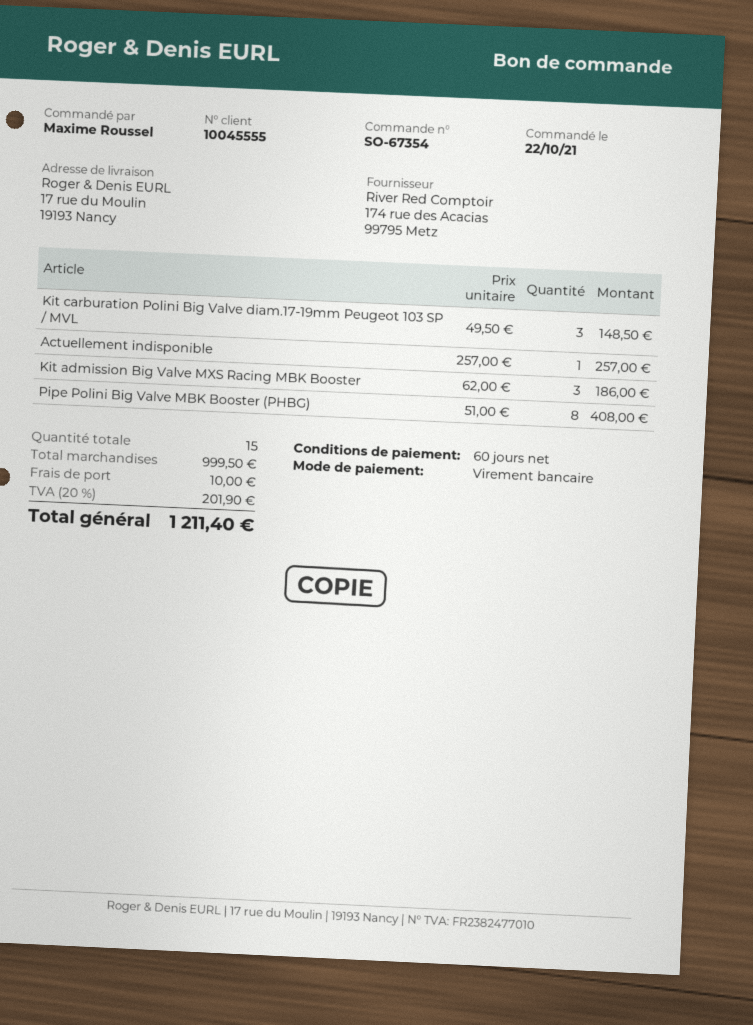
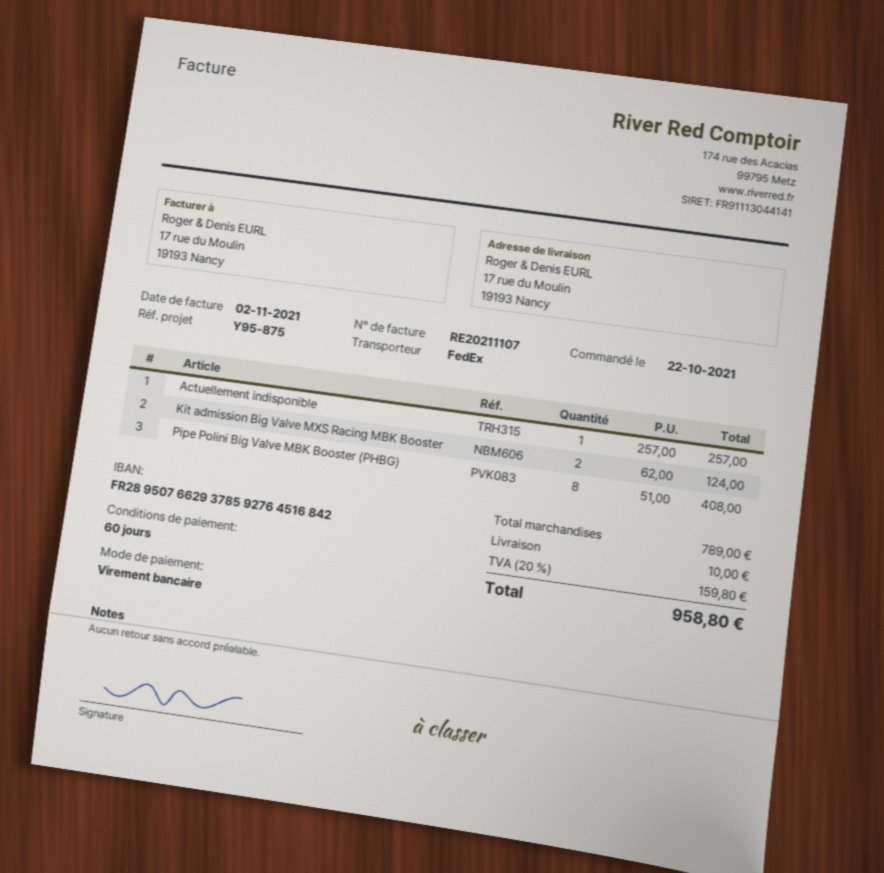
Kit carburation Polini Big Valve diam.17-19mm Peugeot 103 SP / MVL: 3 x 49.50 = 148.50 -> none
Kit admission Big Valve MXS Racing MBK Booster: 3 x 62.00 = 186.00 -> 2 x 62.00 = 124.00
subtotal: 999.50 -> 789.00
tax: 20% = 201.90 -> 20% = 159.80
total: 1211.40 -> 958.80

